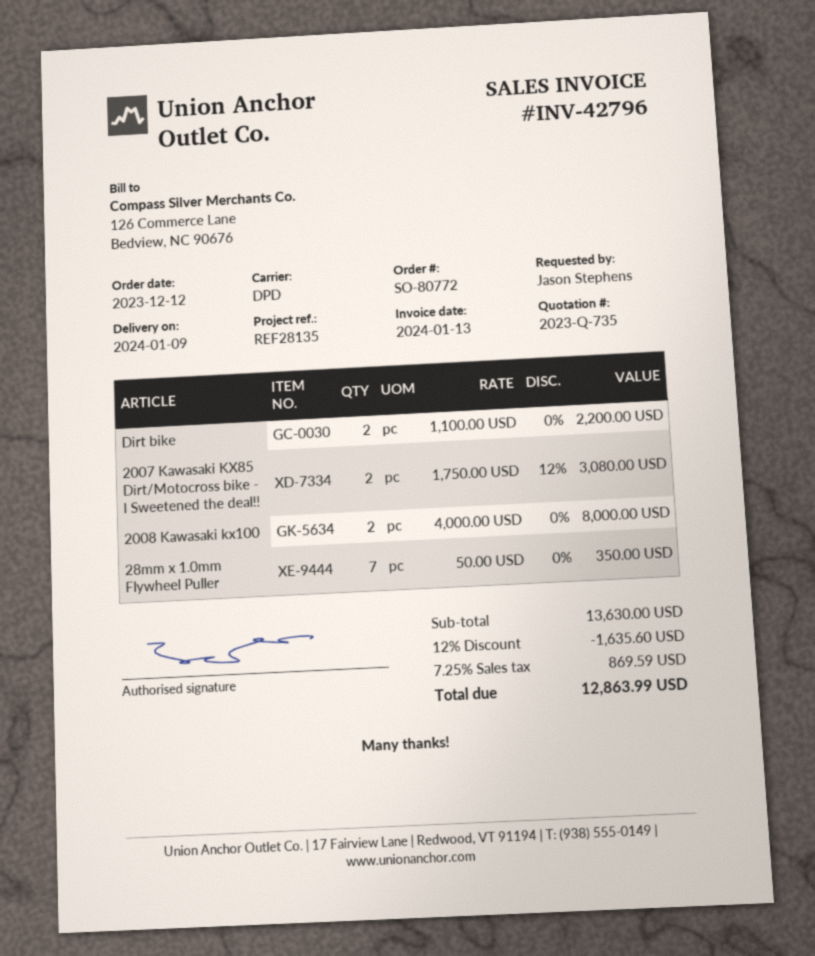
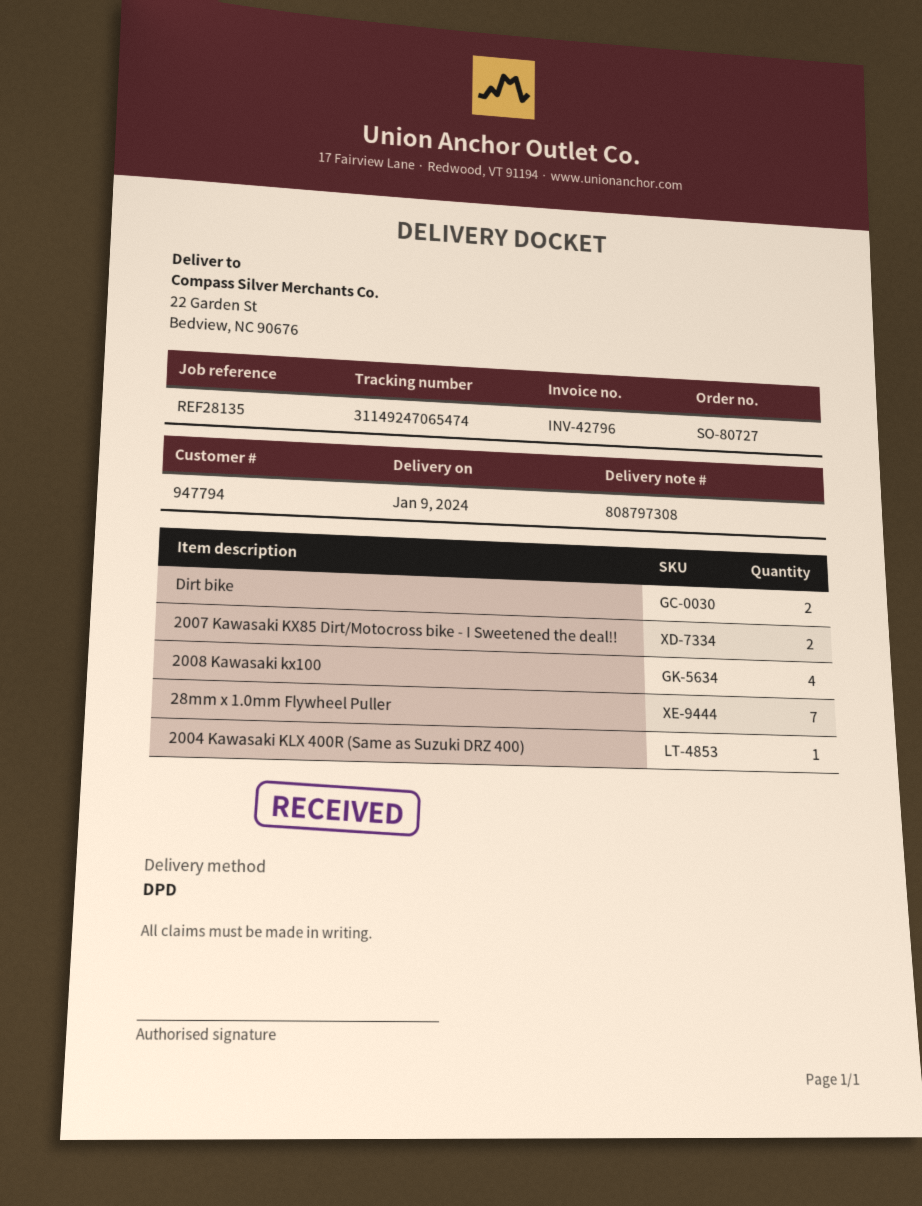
order number: SO-80772 -> SO-80727
2008 Kawasaki kx100: 2 -> 4
2004 Kawasaki KLX 400R (Same as Suzuki DRZ 400): none -> 1

